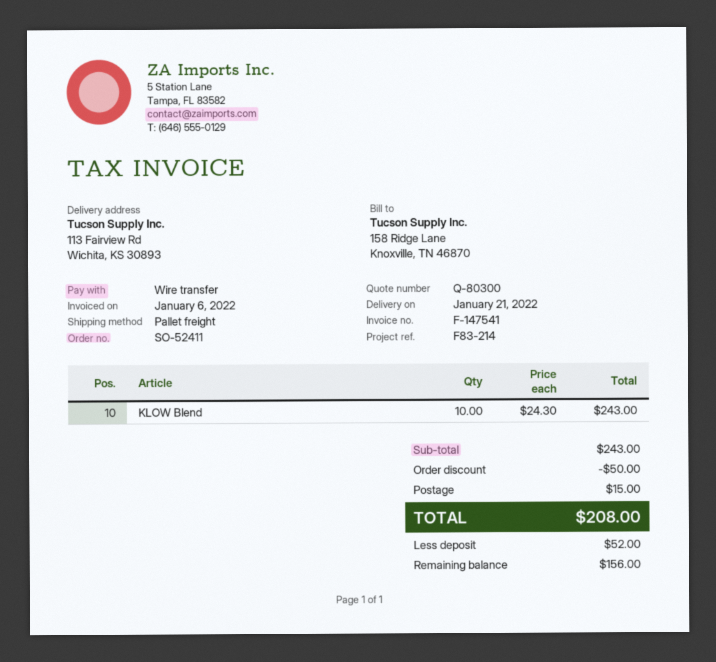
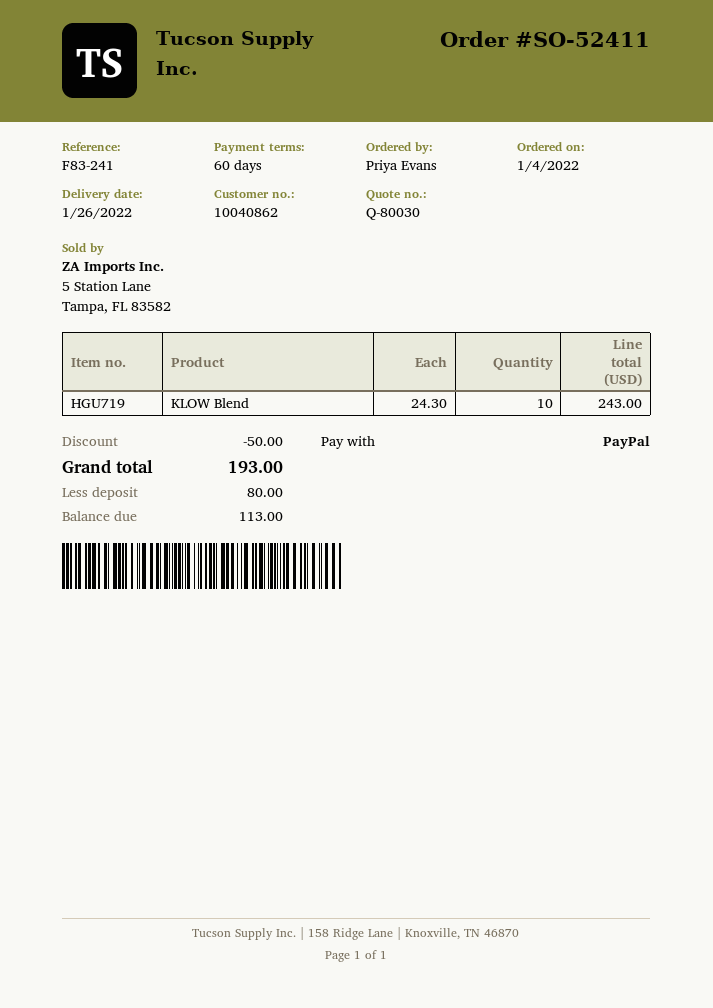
quote number: Q-80300 -> Q-80030
delivery date: 2022-01-21 -> 2022-01-26
reference: F83-214 -> F83-241
payment method: bank transfer -> PayPal
shipping: 15.00 -> none
total: 208.00 -> 193.00
deposit: 52.00 -> 80.00
balance: 156.00 -> 113.00

